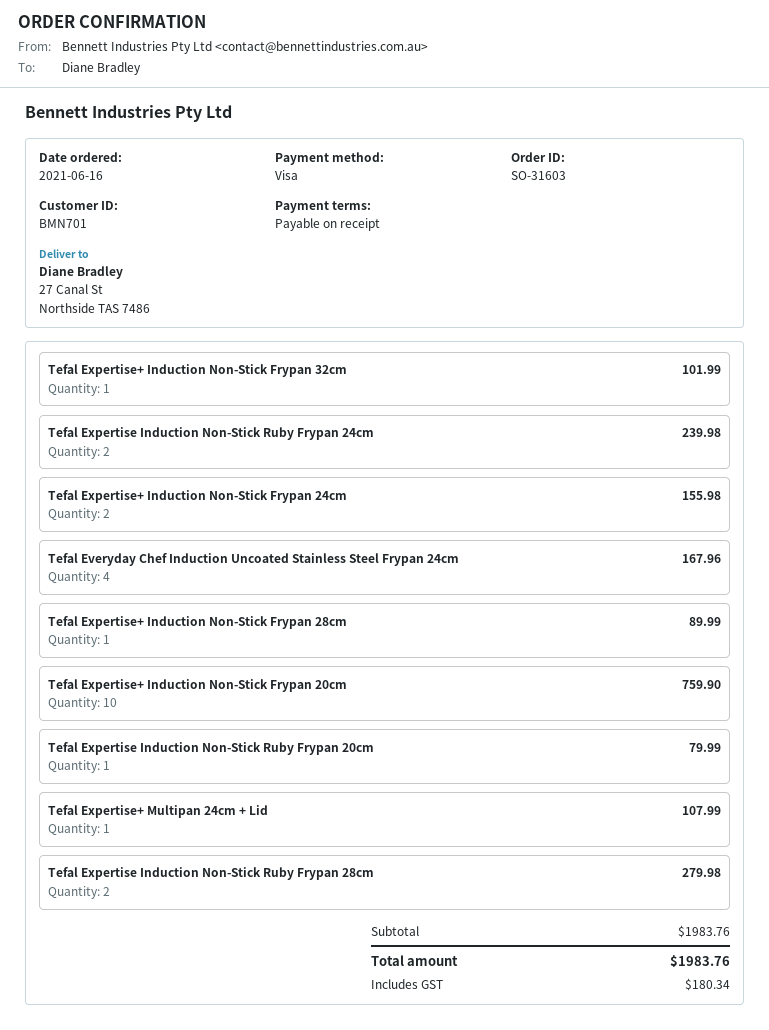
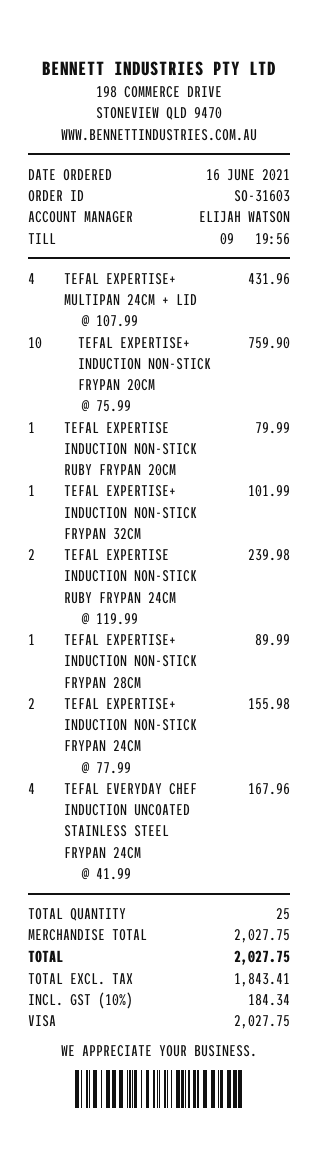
Tefal Expertise+ Multipan 24cm + Lid: 1 for 107.99 -> 4 for 431.96
Tefal Expertise Induction Non-Stick Ruby Frypan 28cm: 2 for 279.98 -> none
subtotal: 1983.76 -> 2027.75
tax: 180.34 -> 184.34
total: 1983.76 -> 2027.75

